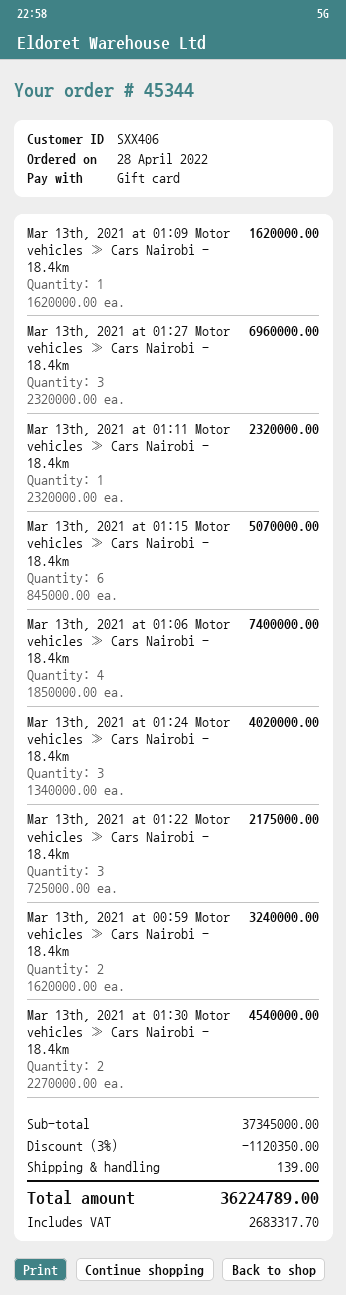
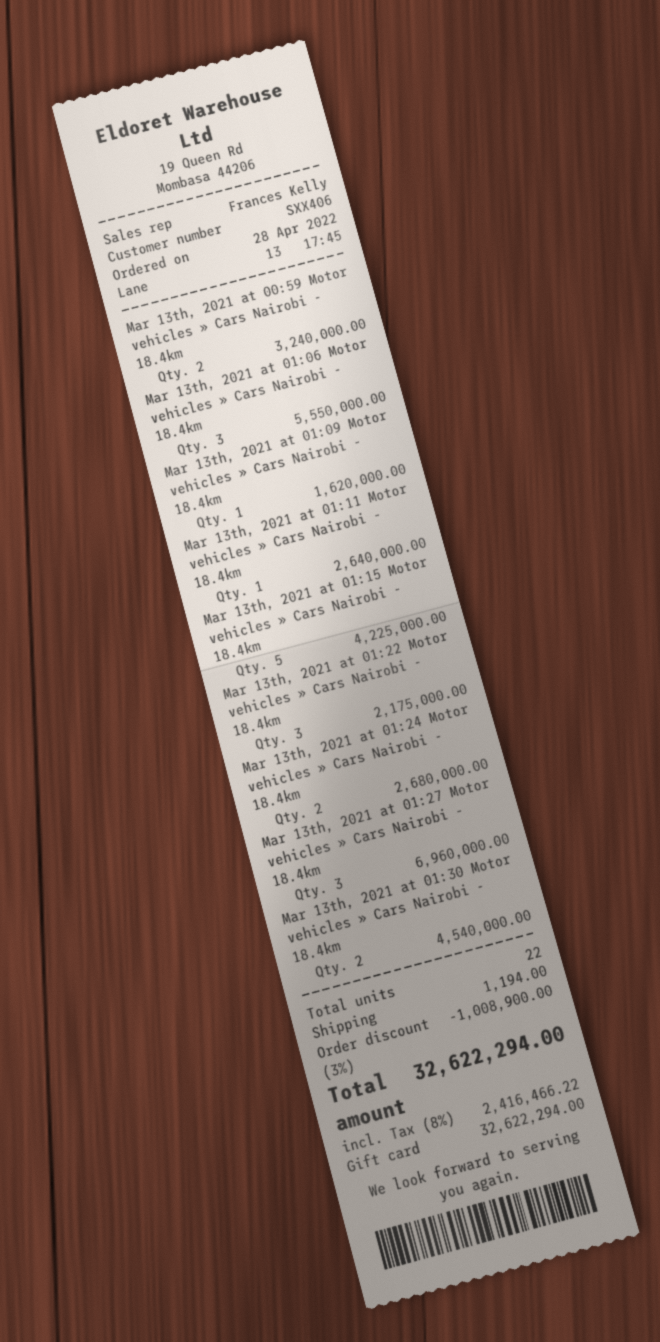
Mar 13th, 2021 at 01:11 Motor vehicles » Cars Nairobi - 18.4km: 1 for 2320000.00 -> 1 for 2640000.00
Mar 13th, 2021 at 01:15 Motor vehicles » Cars Nairobi - 18.4km: 6 for 5070000.00 -> 5 for 4225000.00
Mar 13th, 2021 at 01:06 Motor vehicles » Cars Nairobi - 18.4km: 4 for 7400000.00 -> 3 for 5550000.00
Mar 13th, 2021 at 01:24 Motor vehicles » Cars Nairobi - 18.4km: 3 for 4020000.00 -> 2 for 2680000.00
discount: 3% = 1120350.00 -> 3% = 1008900.00
shipping: 139.00 -> 1194.00
tax: 2683317.70 -> 2416466.22
total: 36224789.00 -> 32622294.00

